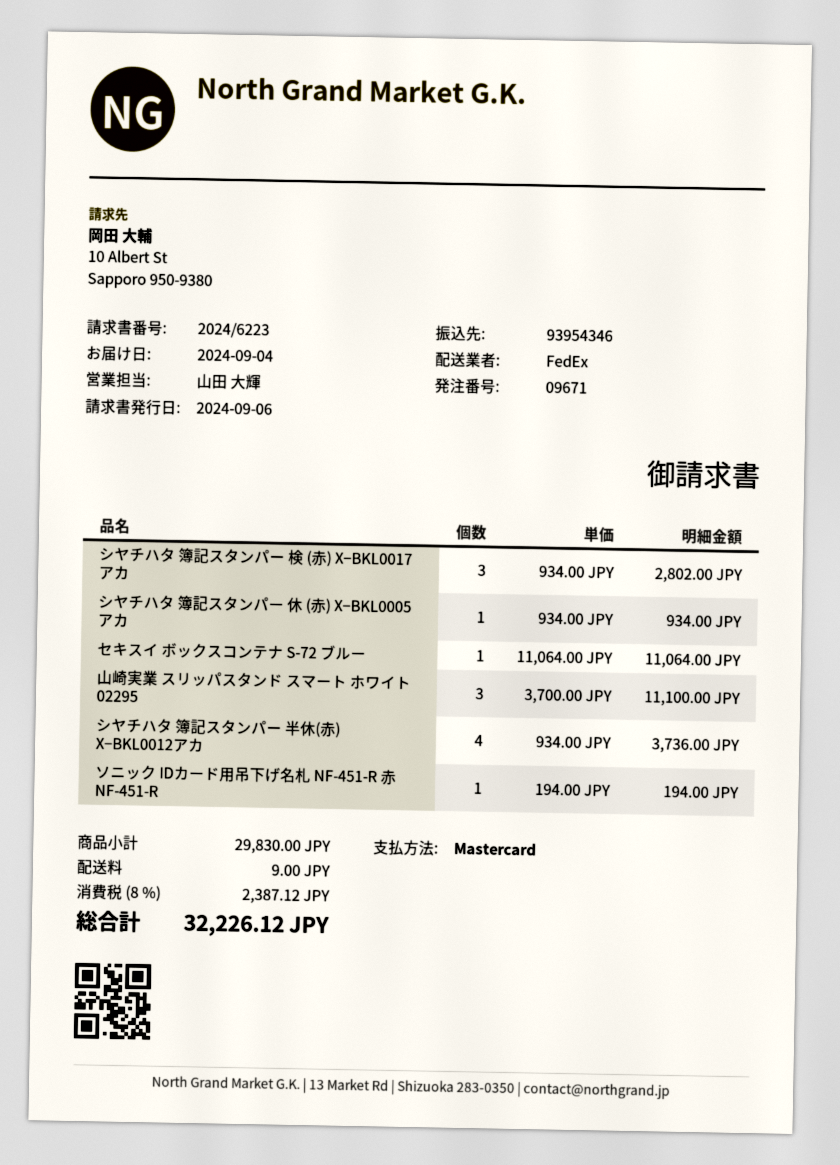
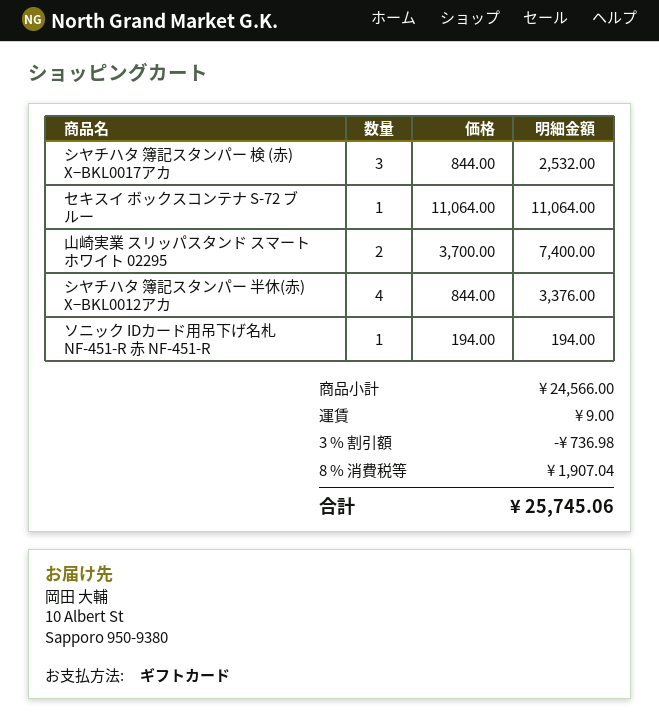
payment method: Mastercard -> gift card
シヤチハタ 簿記スタンパー 検 (赤) X−BKL0017アカ: 3 x 934.00 = 2802.00 -> 3 x 844.00 = 2532.00
シヤチハタ 簿記スタンパー 休 (赤) X−BKL0005アカ: 1 x 934.00 = 934.00 -> none
山崎実業 スリッパスタンド スマート ホワイト 02295: 3 x 3700.00 = 11100.00 -> 2 x 3700.00 = 7400.00
シヤチハタ 簿記スタンパー 半休(赤) X−BKL0012アカ: 4 x 934.00 = 3736.00 -> 4 x 844.00 = 3376.00
subtotal: 29830.00 -> 24566.00
discount: none -> 3% = 736.98
tax: 8% = 2387.12 -> 8% = 1907.04
total: 32226.12 -> 25745.06

